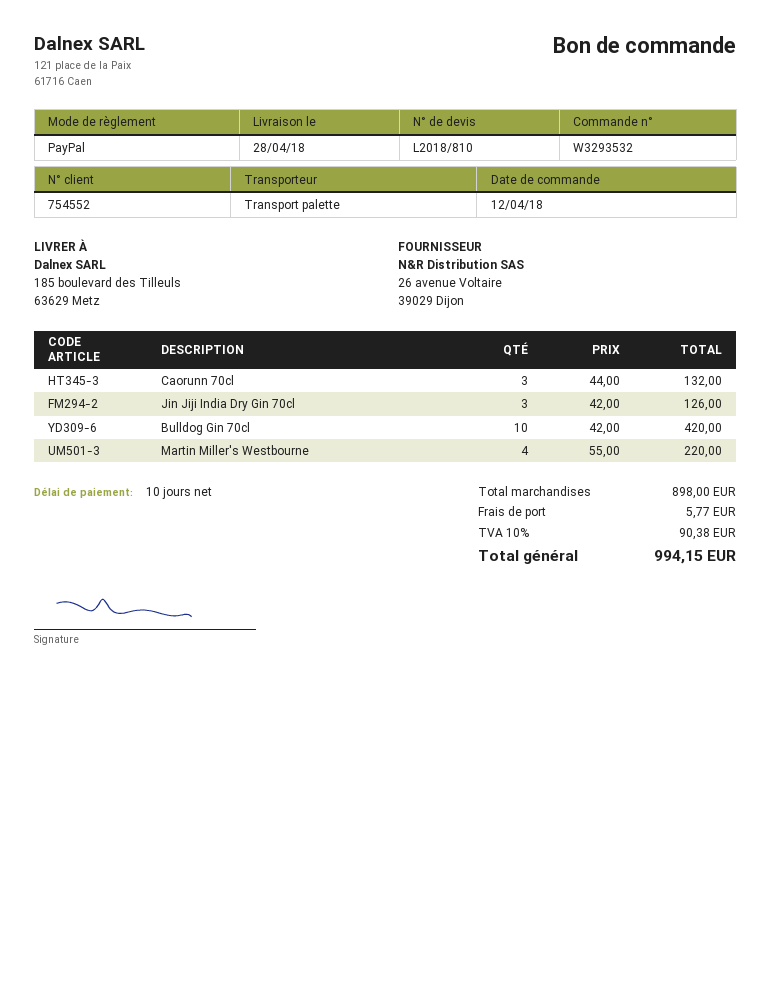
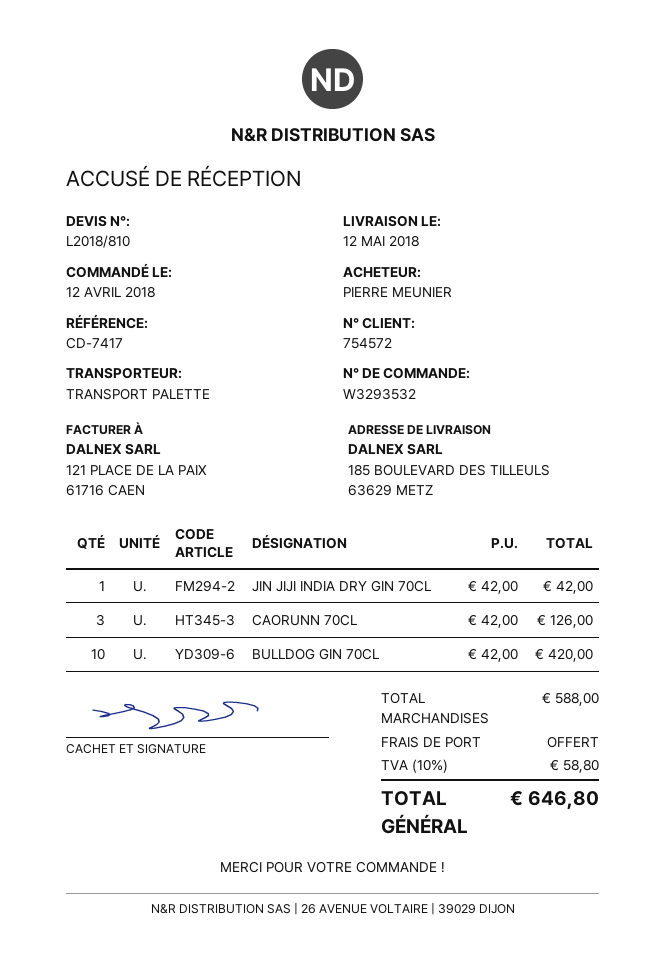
delivery date: 2018-04-28 -> 2018-05-12
customer number: 754552 -> 754572
Caorunn 70cl: 3 x 44.00 = 132.00 -> 3 x 42.00 = 126.00
Jin Jiji India Dry Gin 70cl: 3 x 42.00 = 126.00 -> 1 x 42.00 = 42.00
Martin Miller's Westbourne: 4 x 55.00 = 220.00 -> none
subtotal: 898.00 -> 588.00
shipping: 5.77 -> 0.00
tax: 10% = 90.38 -> 10% = 58.80
total: 994.15 -> 646.80

